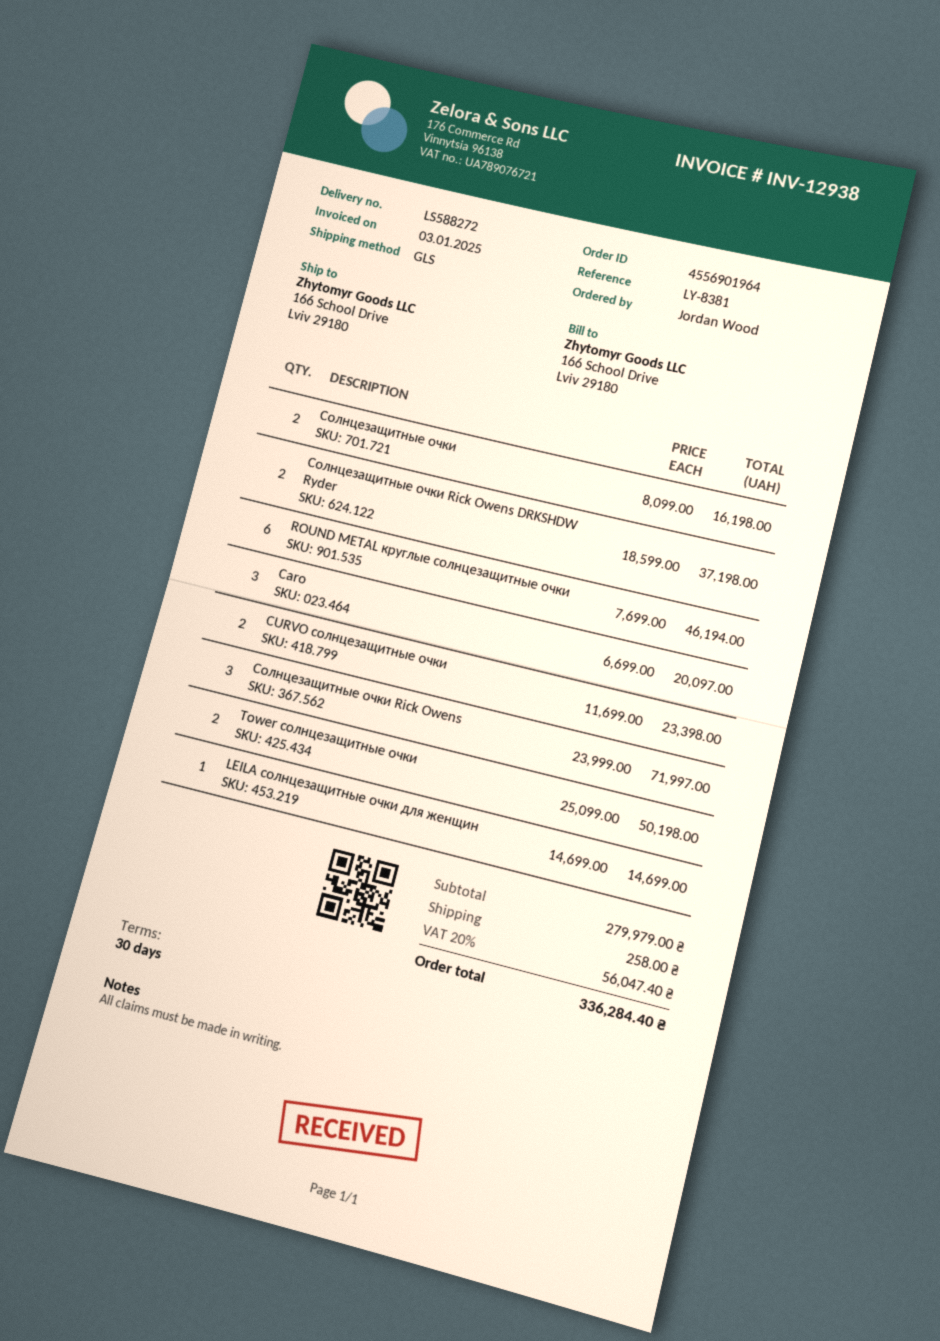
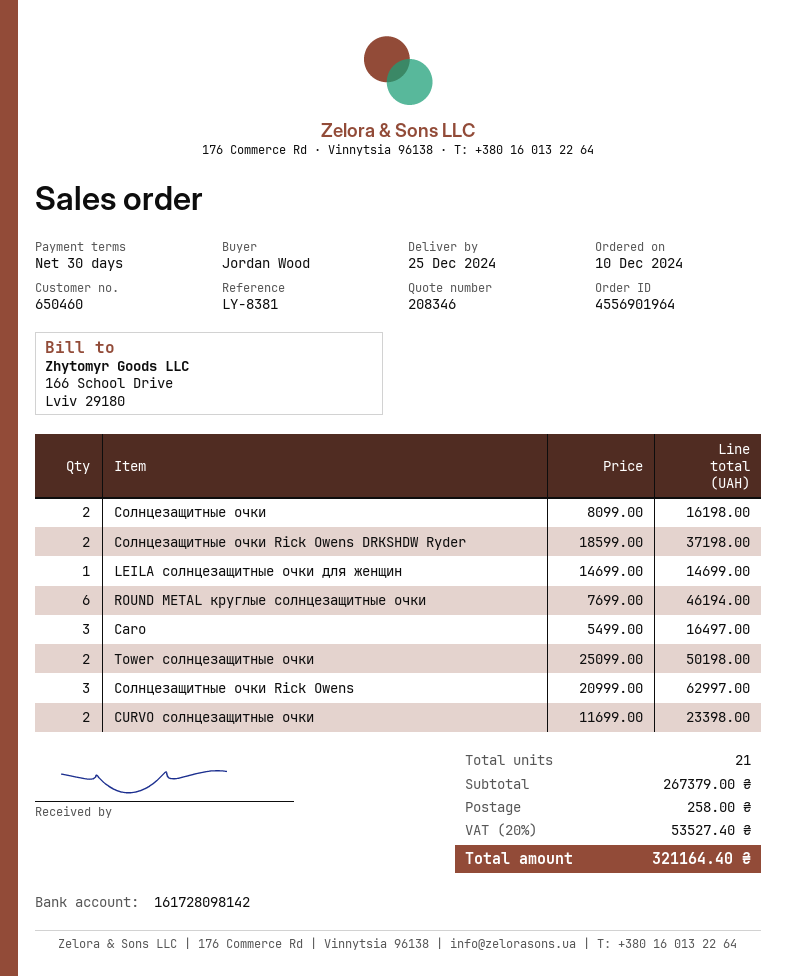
Caro: 3 x 6699.00 = 20097.00 -> 3 x 5499.00 = 16497.00
Солнцезащитные очки Rick Owens: 3 x 23999.00 = 71997.00 -> 3 x 20999.00 = 62997.00
subtotal: 279979.00 -> 267379.00
tax: 20% = 56047.40 -> 20% = 53527.40
total: 336284.40 -> 321164.40

